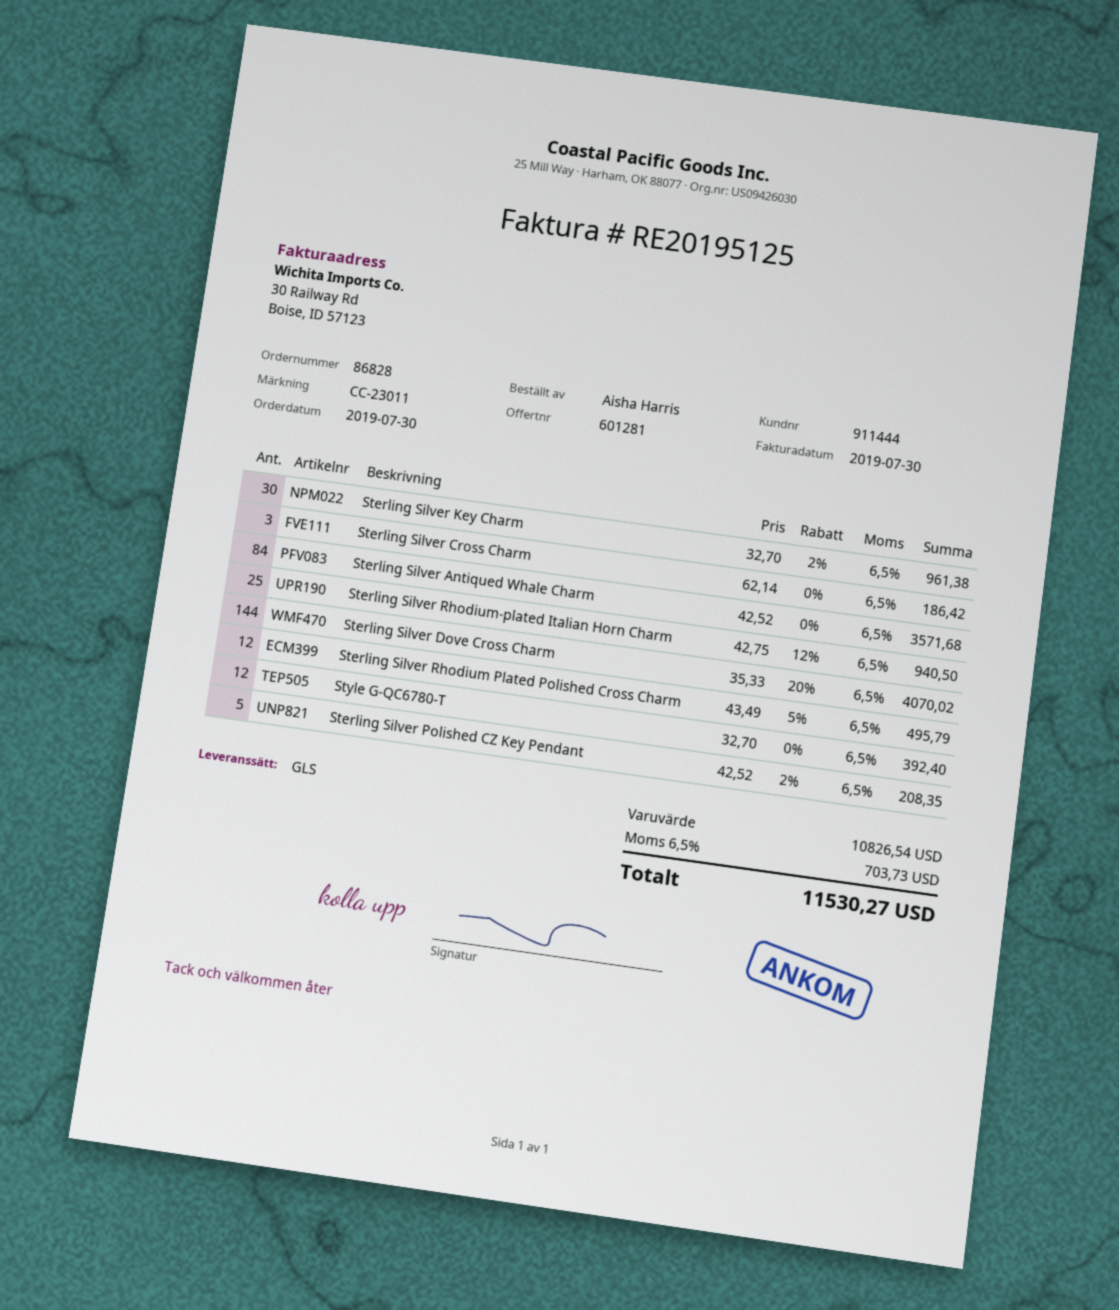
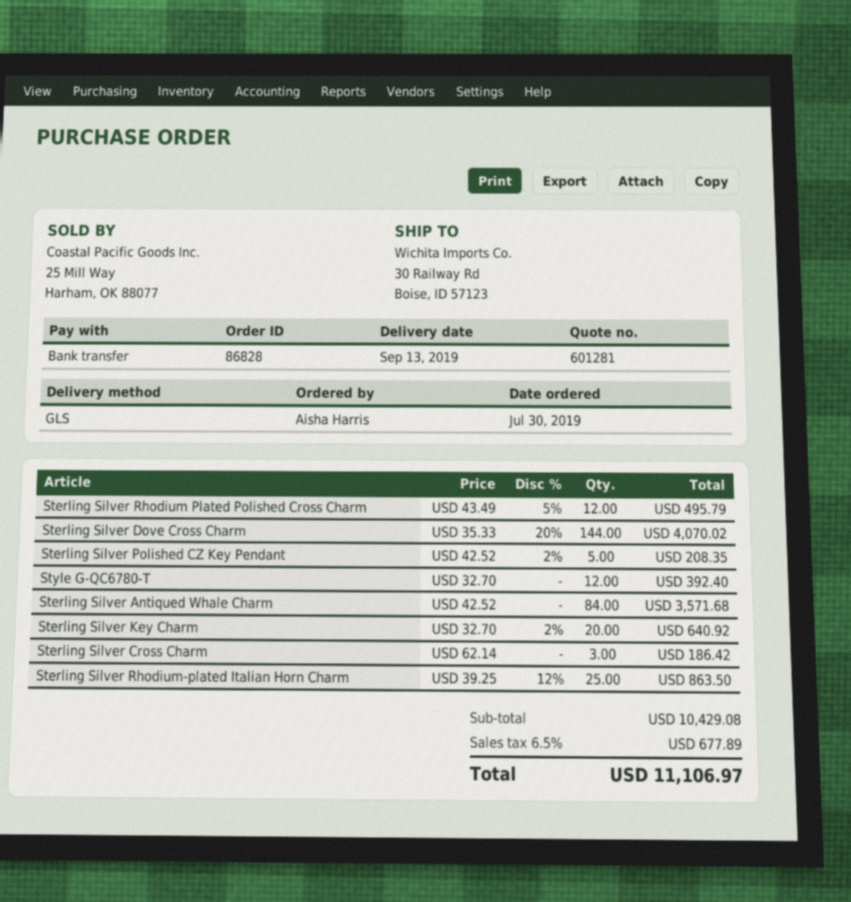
Sterling Silver Key Charm: 30 x 32.70 - 2% = 961.38 -> 20 x 32.70 - 2% = 640.92
Sterling Silver Rhodium-plated Italian Horn Charm: 25 x 42.75 - 12% = 940.50 -> 25 x 39.25 - 12% = 863.50
subtotal: 10826.54 -> 10429.08
tax: 6.5% = 703.73 -> 6.5% = 677.89
total: 11530.27 -> 11106.97

